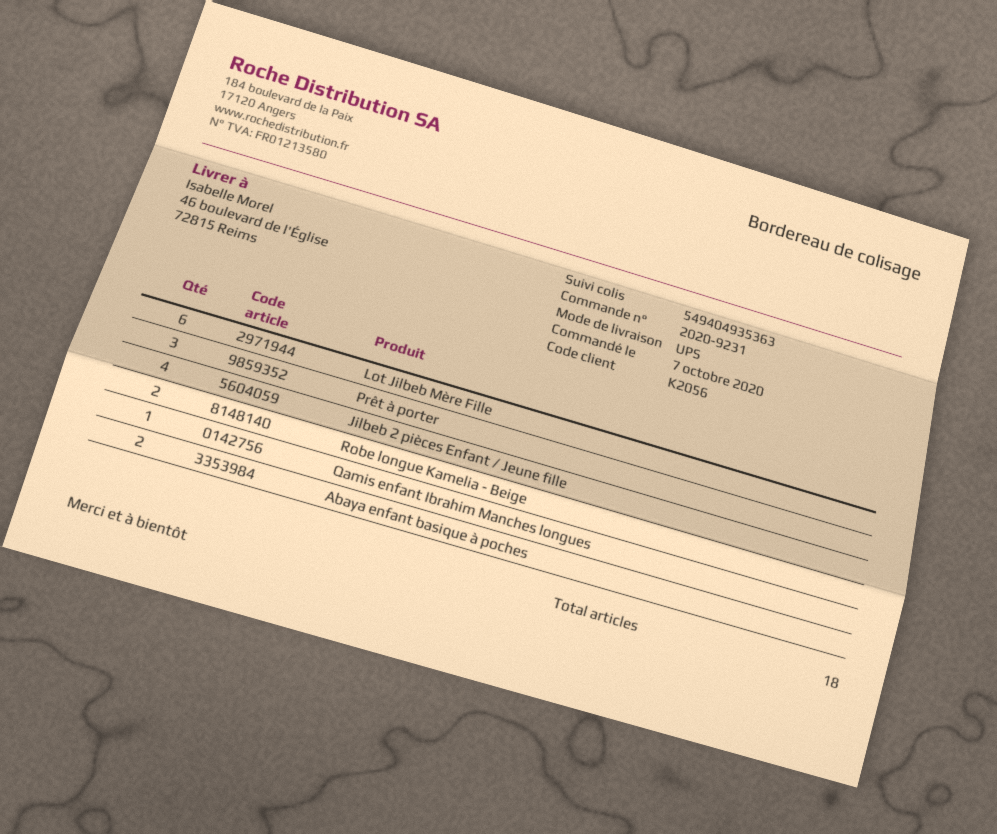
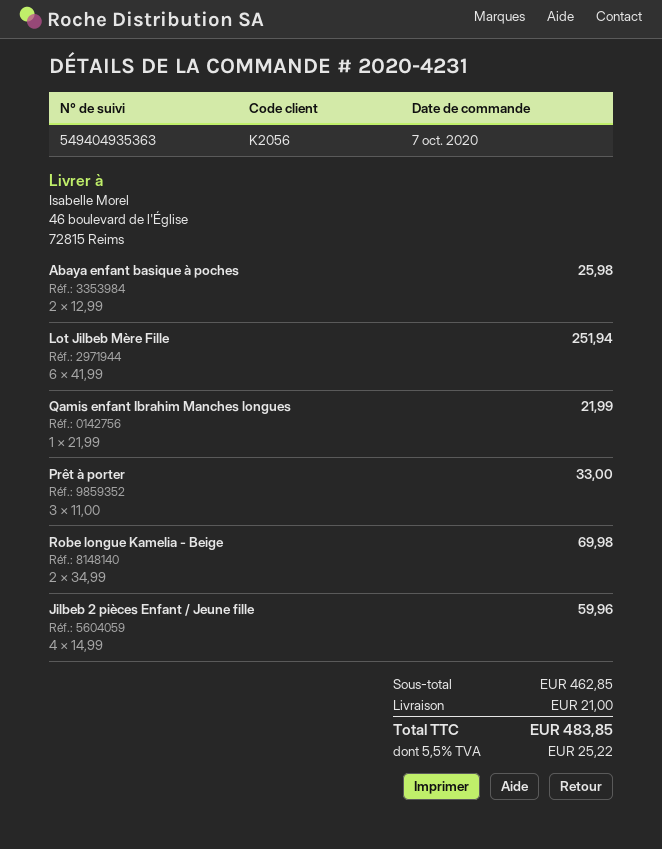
order number: 2020-9231 -> 2020-4231

